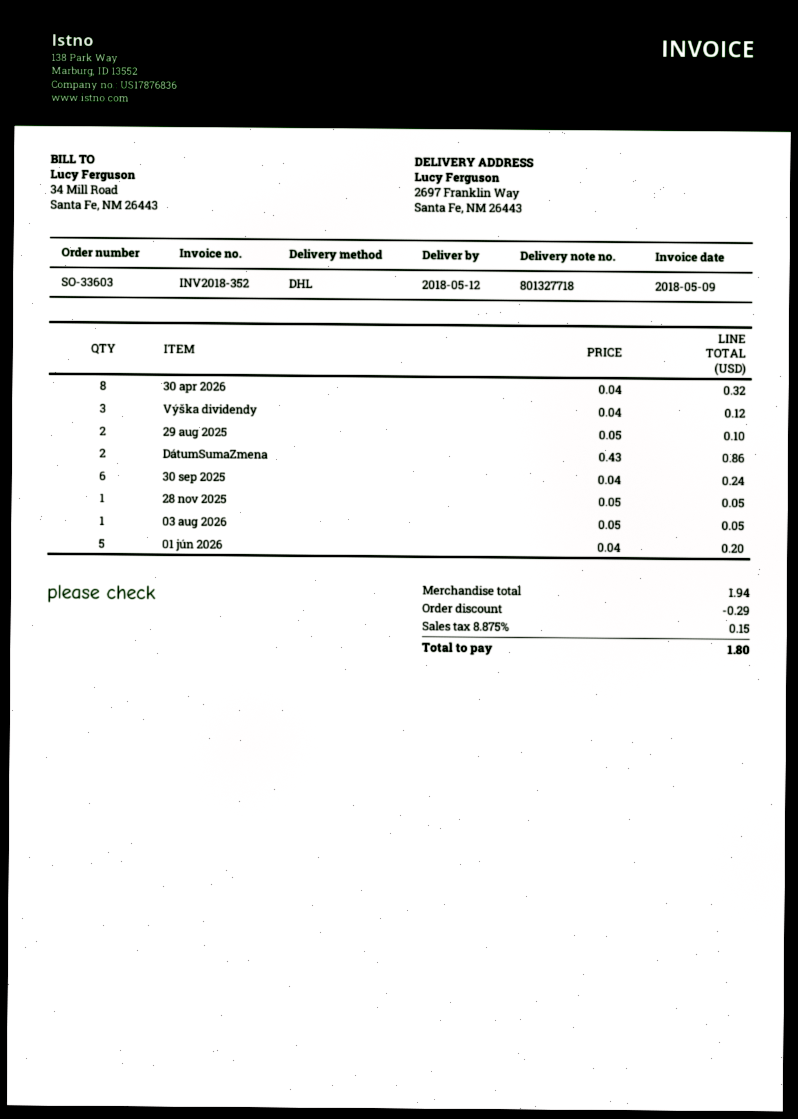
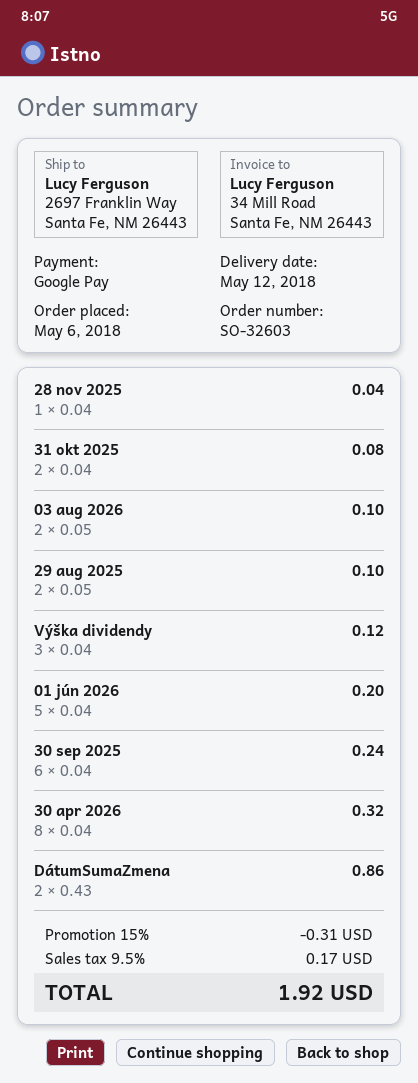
order number: SO-33603 -> SO-32603
28 nov 2025: 1 x 0.05 = 0.05 -> 1 x 0.04 = 0.04
03 aug 2026: 1 x 0.05 = 0.05 -> 2 x 0.05 = 0.10
31 okt 2025: none -> 2 x 0.04 = 0.08
discount: 0.29 -> 0.31
tax: 8.875% = 0.15 -> 9.5% = 0.17
total: 1.80 -> 1.92

